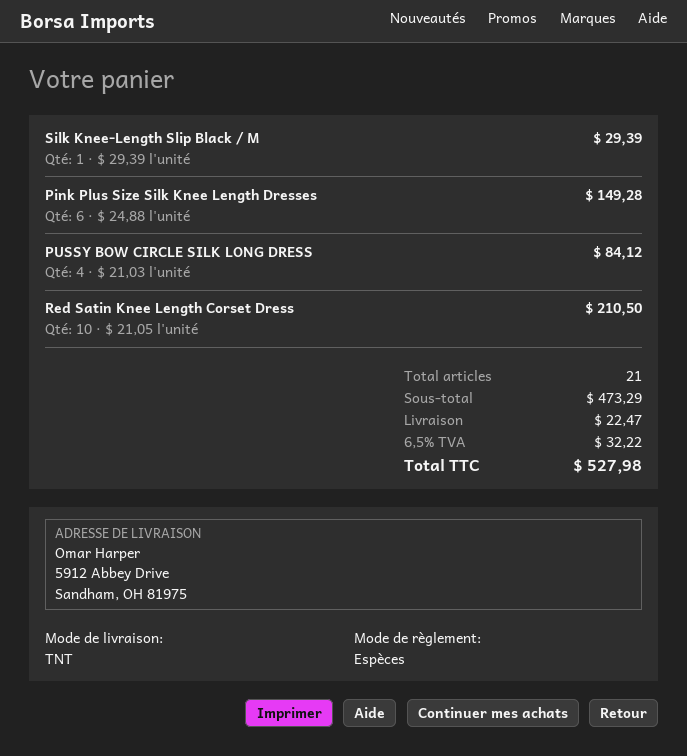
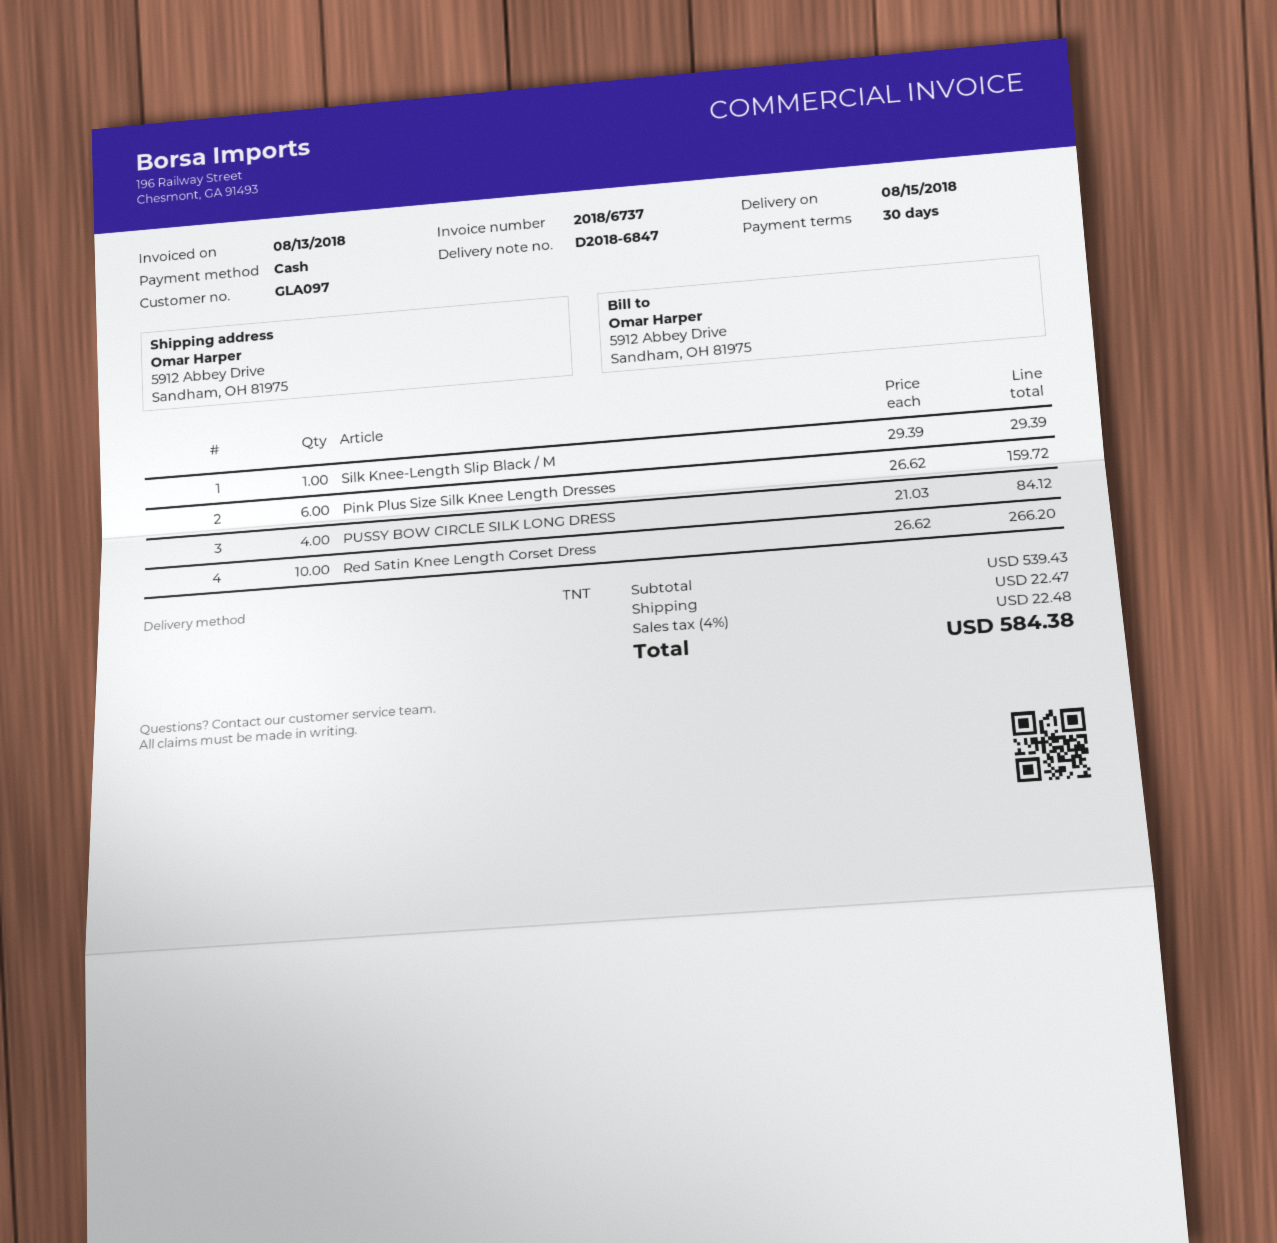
Pink Plus Size Silk Knee Length Dresses: 6 x 24.88 = 149.28 -> 6 x 26.62 = 159.72
Red Satin Knee Length Corset Dress: 10 x 21.05 = 210.50 -> 10 x 26.62 = 266.20
subtotal: 473.29 -> 539.43
tax: 6.5% = 32.22 -> 4% = 22.48
total: 527.98 -> 584.38

